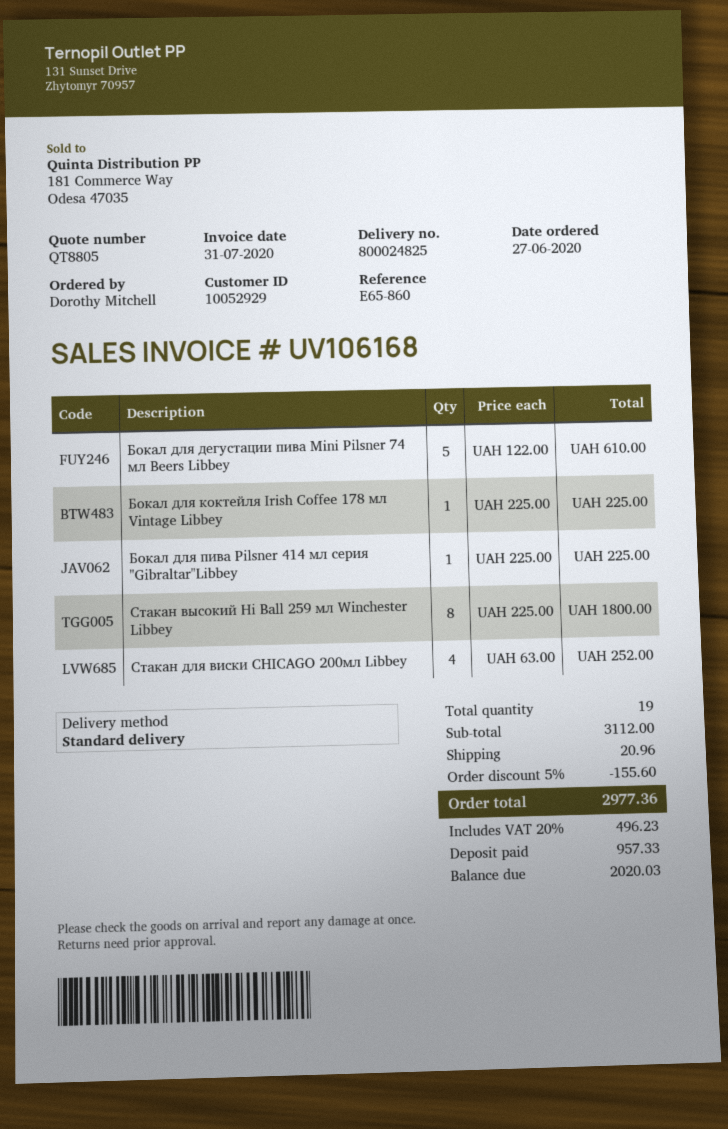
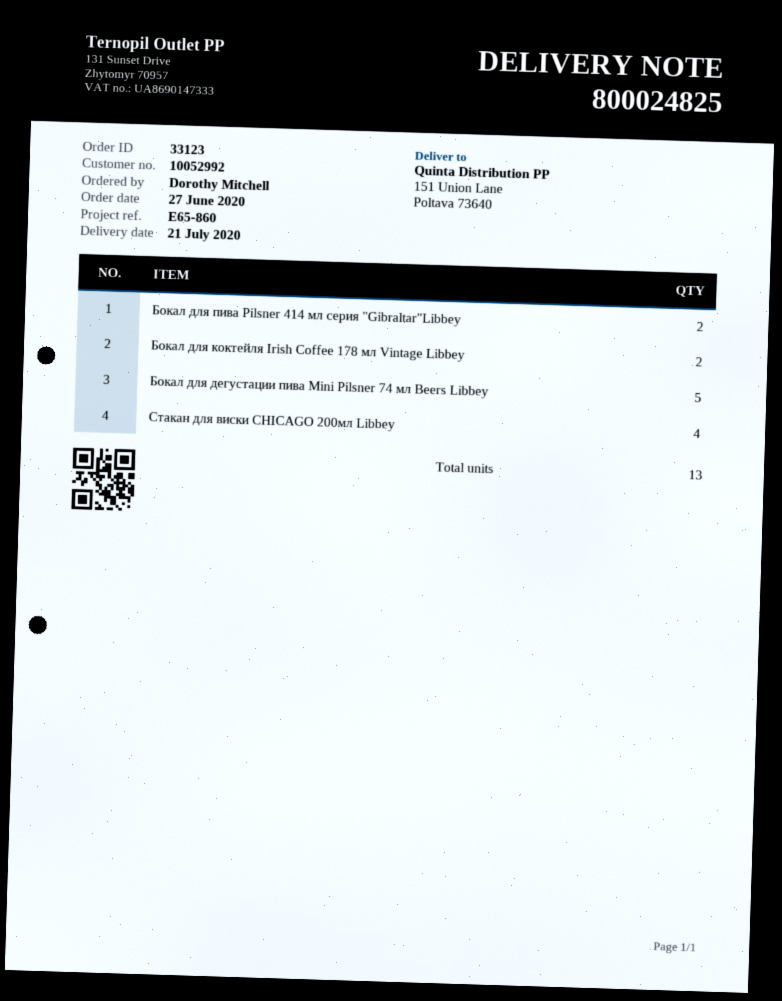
customer number: 10052929 -> 10052992
Бокал для коктейля Irish Coffee 178 мл Vintage Libbey: 1 -> 2
Бокал для пива Pilsner 414 мл серия "Gibraltar"Libbey: 1 -> 2
Стакан высокий Hi Ball 259 мл Winchester Libbey: 8 -> none
total quantity: 19 -> 13

